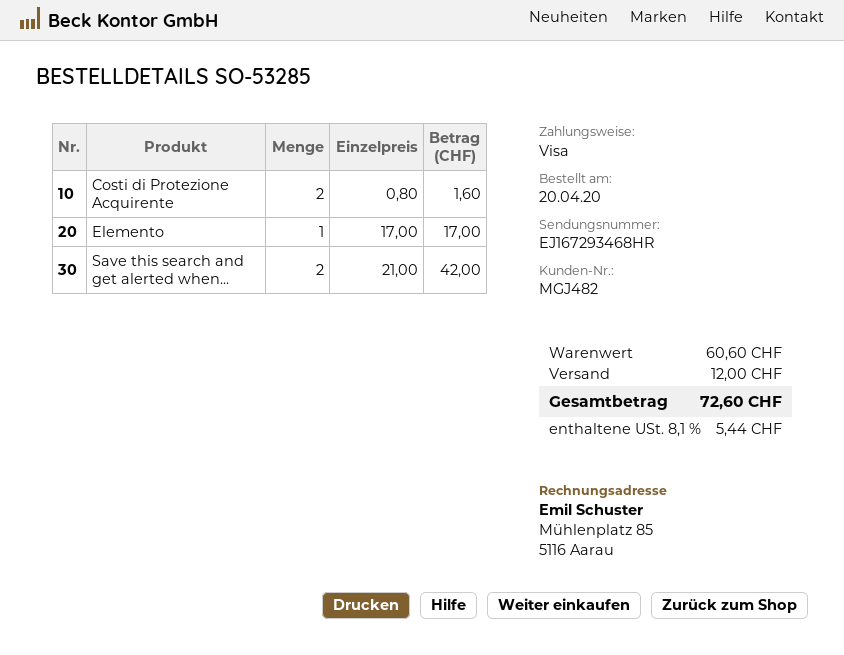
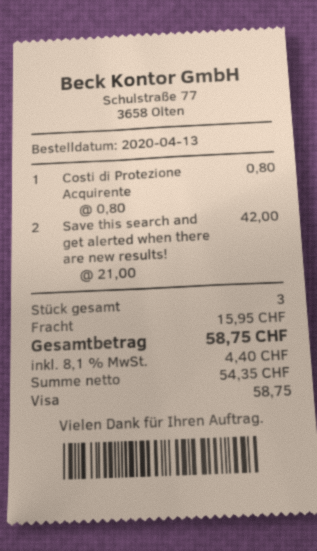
order date: 2020-04-20 -> 2020-04-13
Costi di Protezione Acquirente: 2 x 0.80 = 1.60 -> 1 x 0.80 = 0.80
Elemento: 1 x 17.00 = 17.00 -> none
shipping: 12.00 -> 15.95
tax: 8.1% = 5.44 -> 8.1% = 4.40
total: 72.60 -> 58.75

